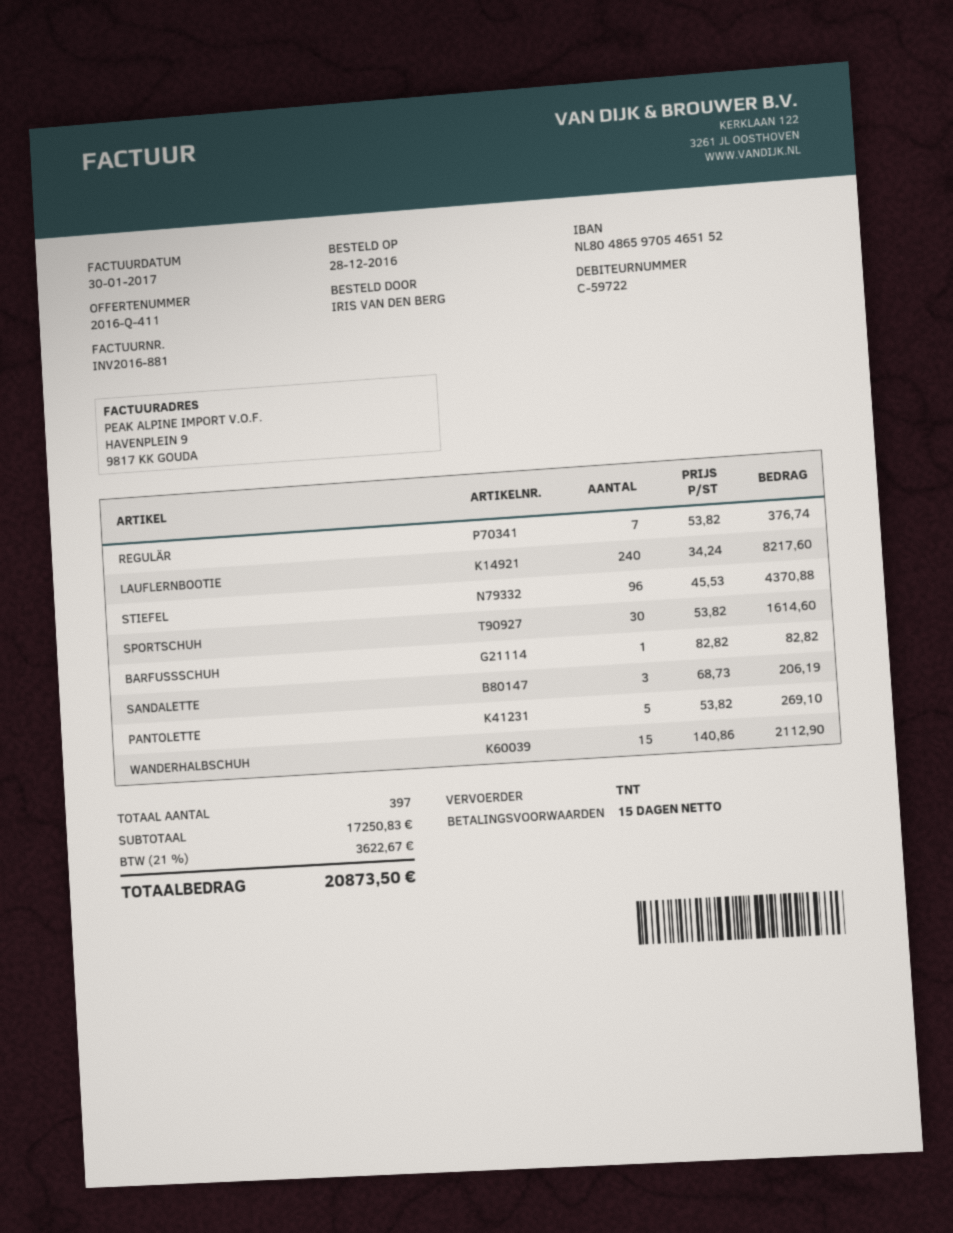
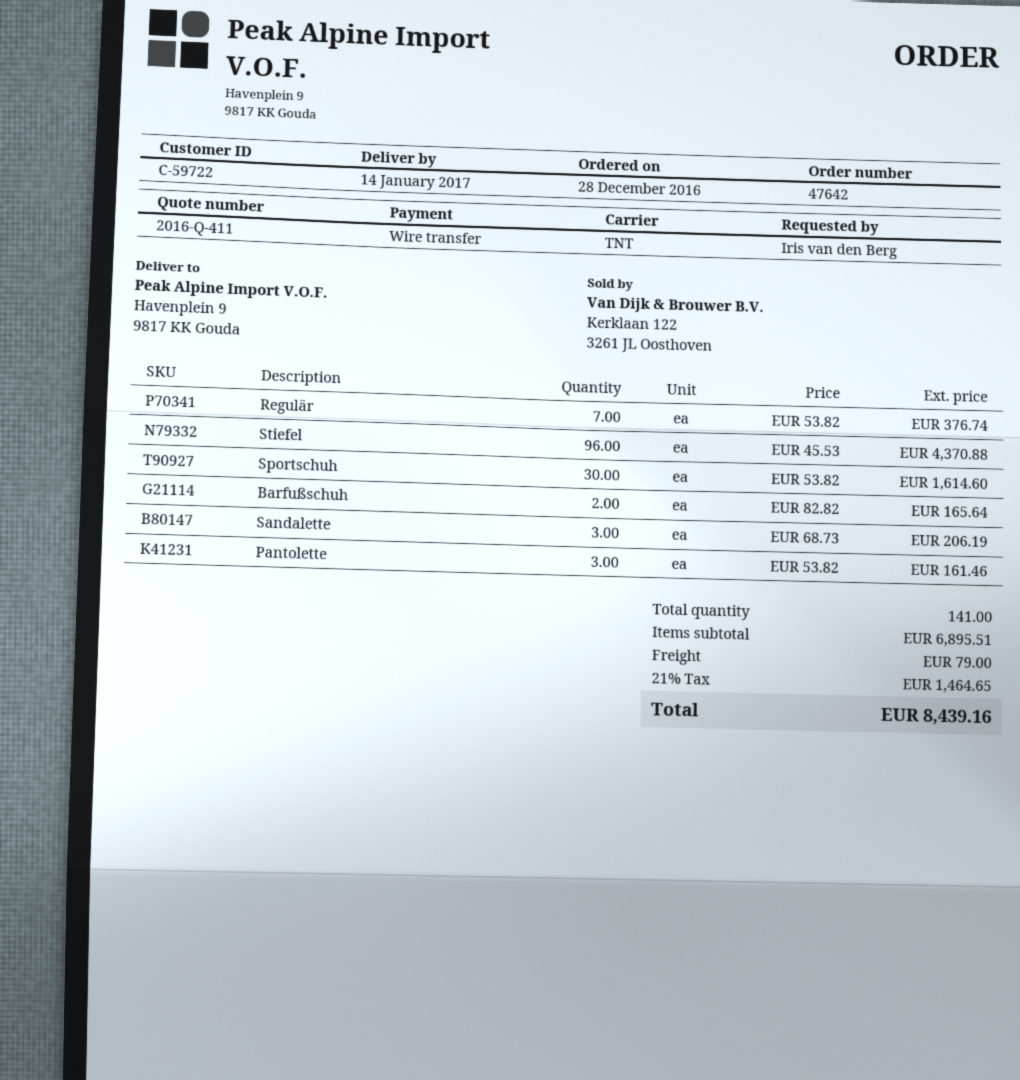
LAUFLERNBOOTIE: 240 x 34.24 = 8217.60 -> none
BARFUSSSCHUH: 1 x 82.82 = 82.82 -> 2 x 82.82 = 165.64
PANTOLETTE: 5 x 53.82 = 269.10 -> 3 x 53.82 = 161.46
WANDERHALBSCHUH: 15 x 140.86 = 2112.90 -> none
total quantity: 397 -> 141
subtotal: 17250.83 -> 6895.51
shipping: none -> 79.00
tax: 21% = 3622.67 -> 21% = 1464.65
total: 20873.50 -> 8439.16

